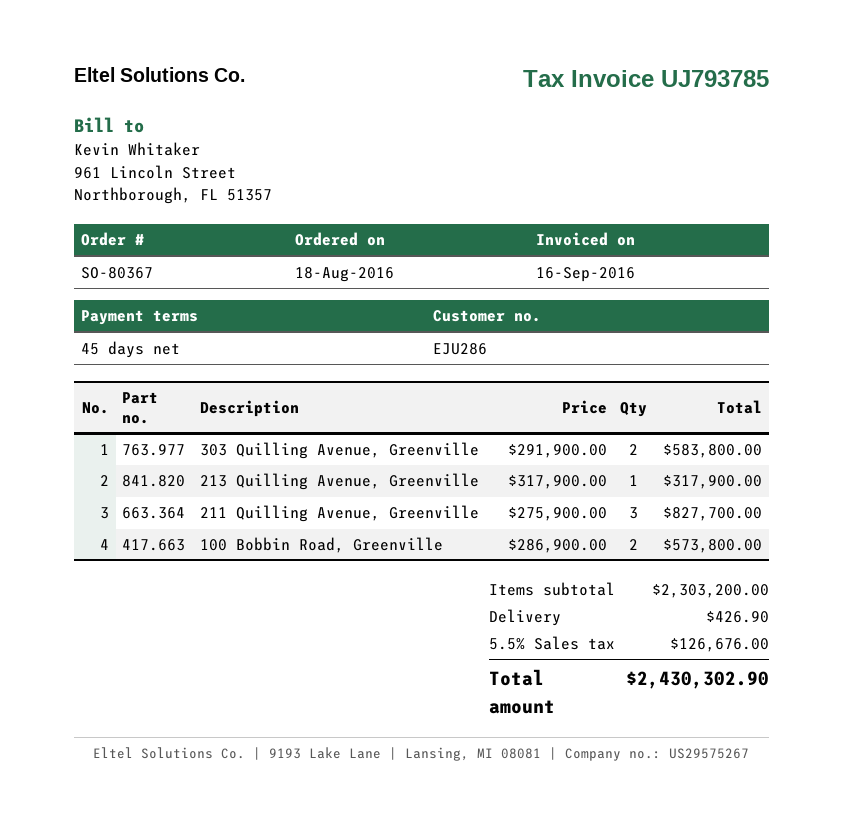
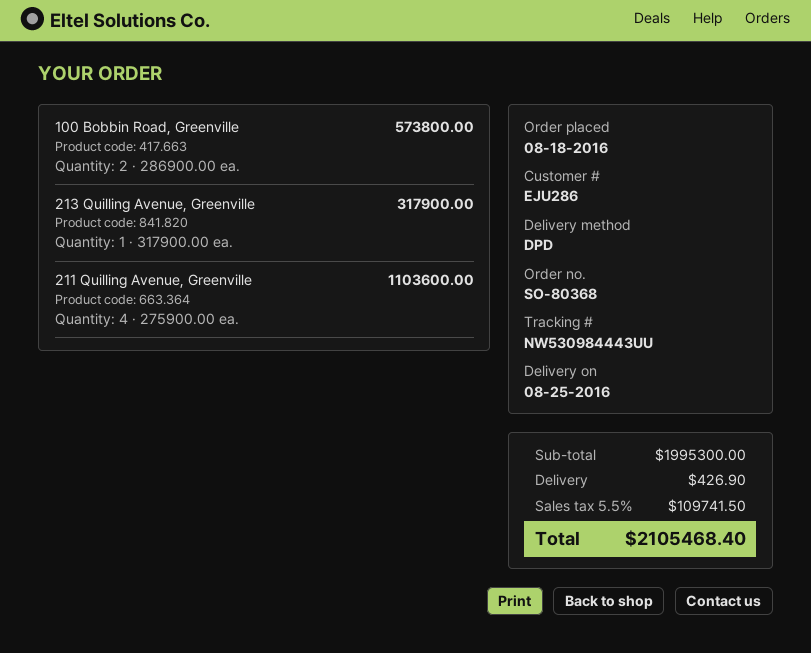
order number: SO-80367 -> SO-80368
303 Quilling Avenue, Greenville: 2 x 291900.00 = 583800.00 -> none
211 Quilling Avenue, Greenville: 3 x 275900.00 = 827700.00 -> 4 x 275900.00 = 1103600.00
subtotal: 2303200.00 -> 1995300.00
tax: 5.5% = 126676.00 -> 5.5% = 109741.50
total: 2430302.90 -> 2105468.40

